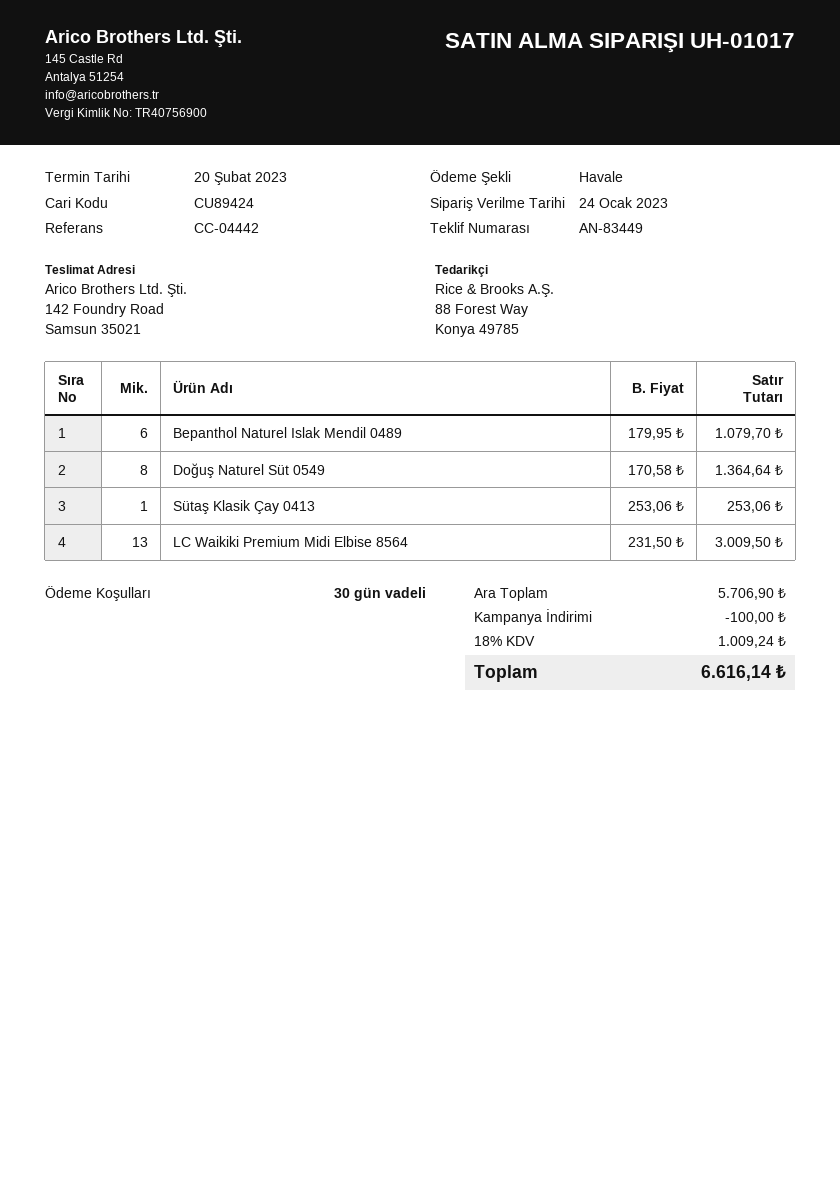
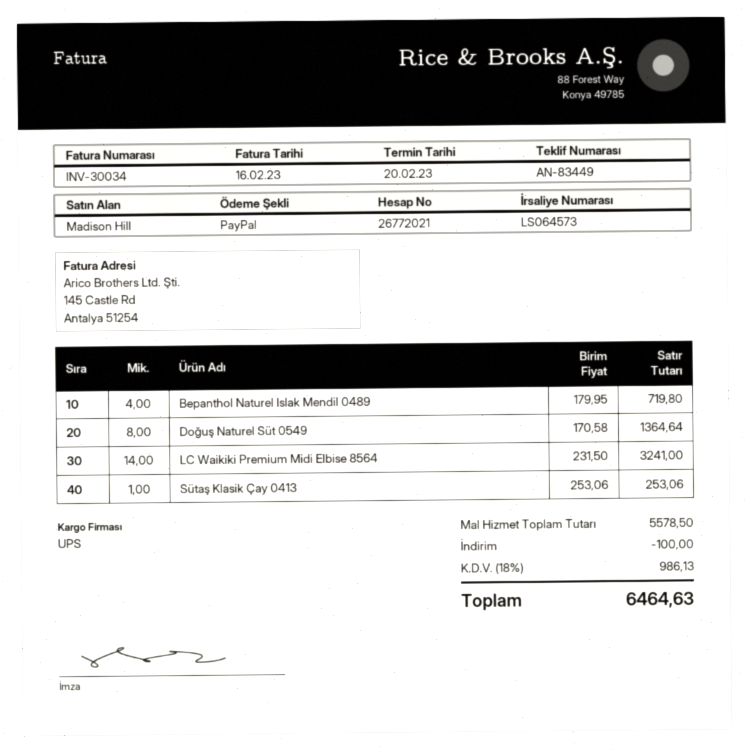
payment method: bank transfer -> PayPal
Bepanthol Naturel Islak Mendil 0489: 6 x 179.95 = 1079.70 -> 4 x 179.95 = 719.80
LC Waikiki Premium Midi Elbise 8564: 13 x 231.50 = 3009.50 -> 14 x 231.50 = 3241.00
subtotal: 5706.90 -> 5578.50
tax: 18% = 1009.24 -> 18% = 986.13
total: 6616.14 -> 6464.63

